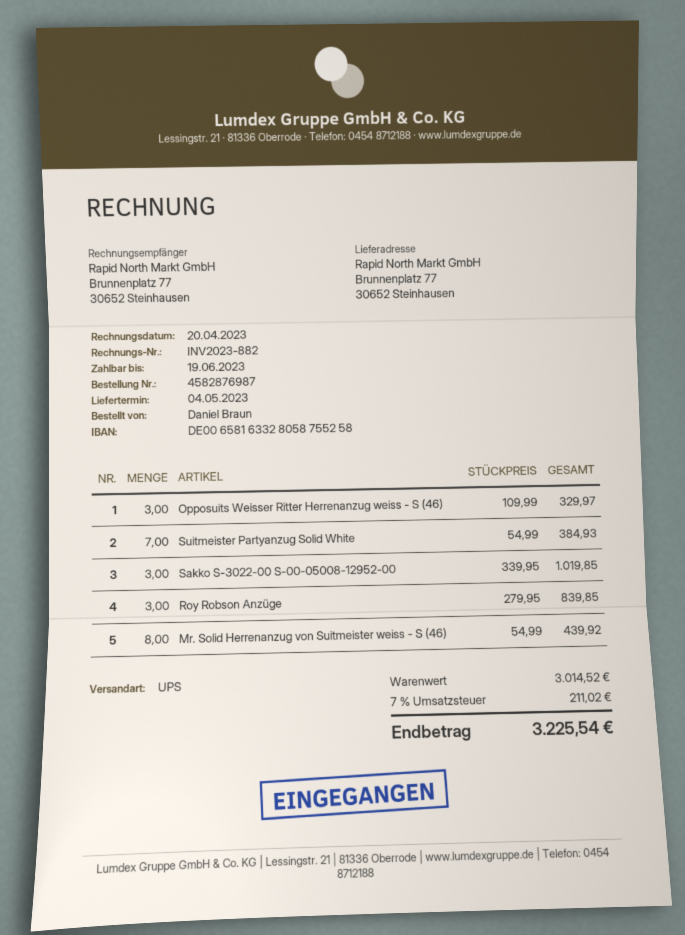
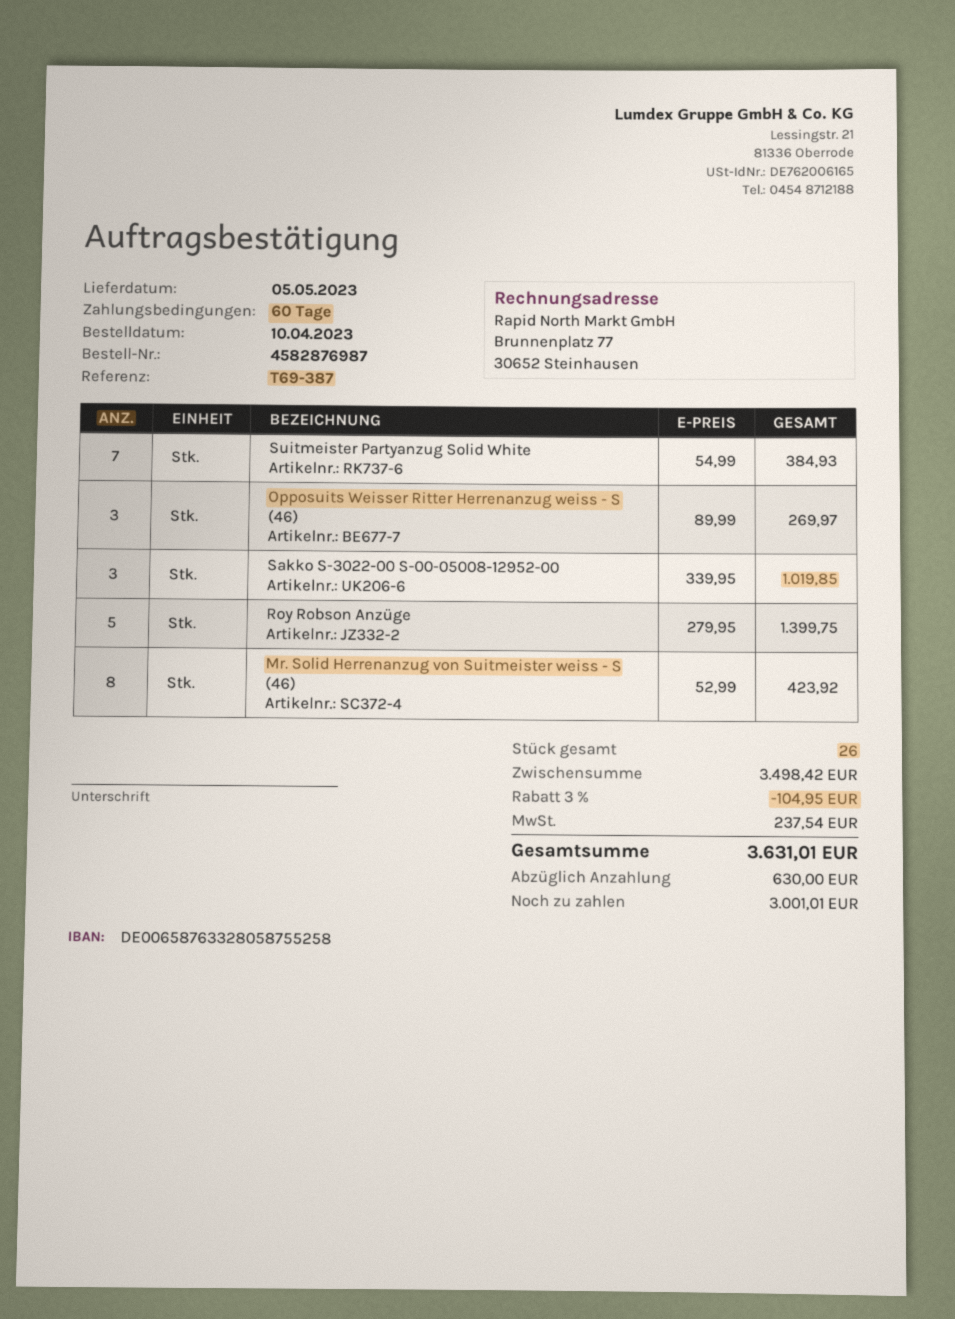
delivery date: 2023-05-04 -> 2023-05-05
bank account: DE00658163328058755258 -> DE00658763328058755258
Opposuits Weisser Ritter Herrenanzug weiss - S (46): 3 x 109.99 = 329.97 -> 3 x 89.99 = 269.97
Roy Robson Anzüge: 3 x 279.95 = 839.85 -> 5 x 279.95 = 1399.75
Mr. Solid Herrenanzug von Suitmeister weiss - S (46): 8 x 54.99 = 439.92 -> 8 x 52.99 = 423.92
subtotal: 3014.52 -> 3498.42
discount: none -> 3% = 104.95
tax: 211.02 -> 237.54
total: 3225.54 -> 3631.01

